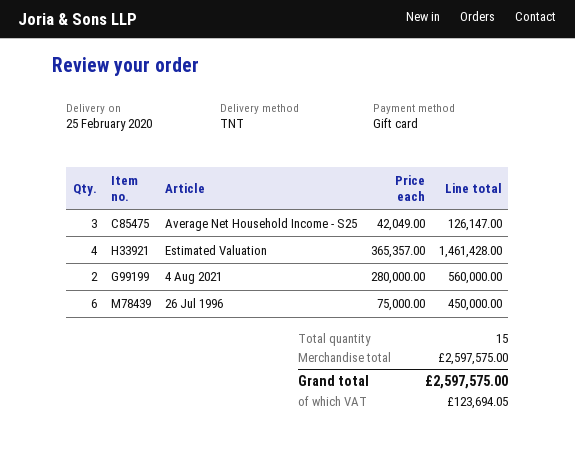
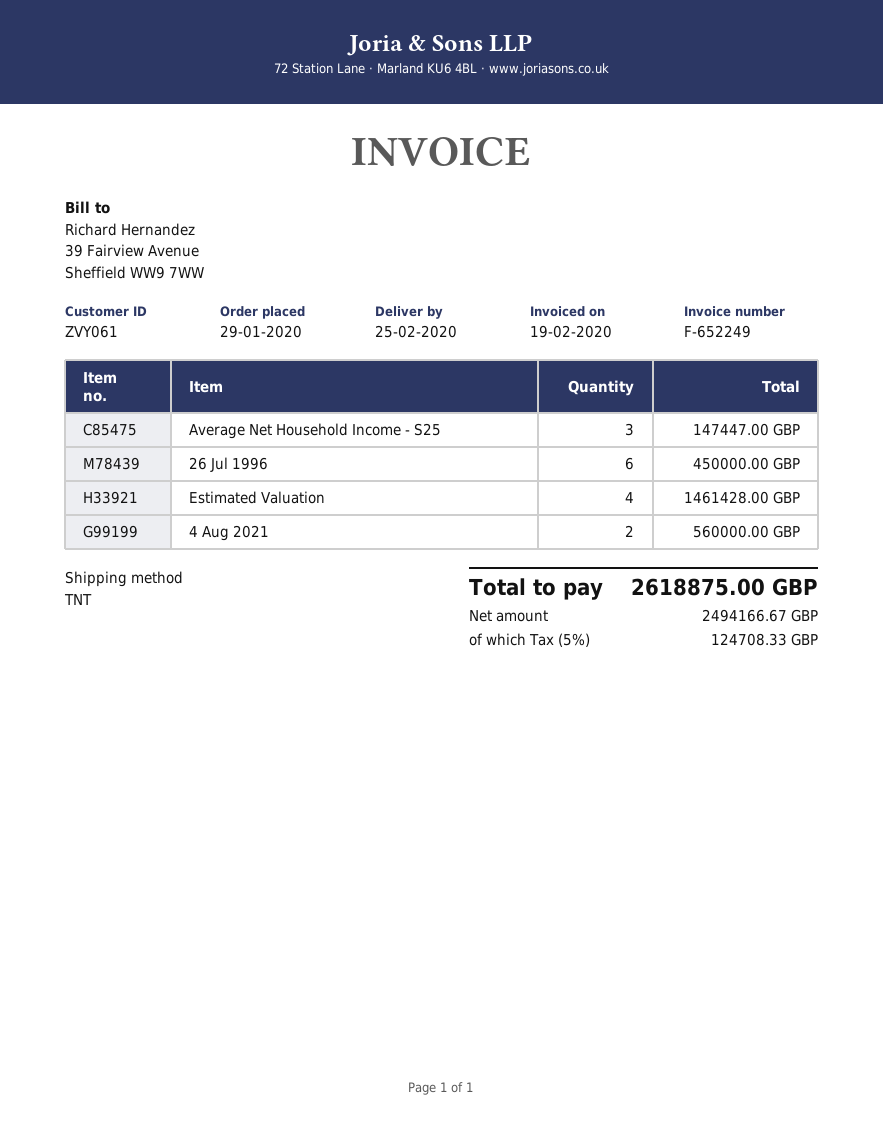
Average Net Household Income - S25: 3 for 126147.00 -> 3 for 147447.00
tax: 123694.05 -> 124708.33
total: 2597575.00 -> 2618875.00

